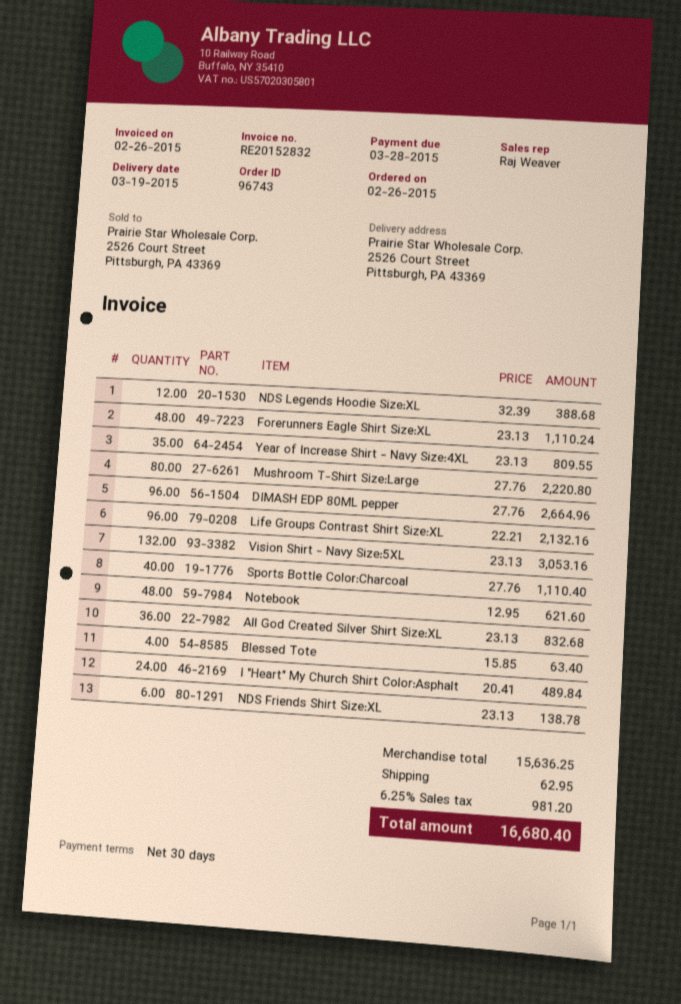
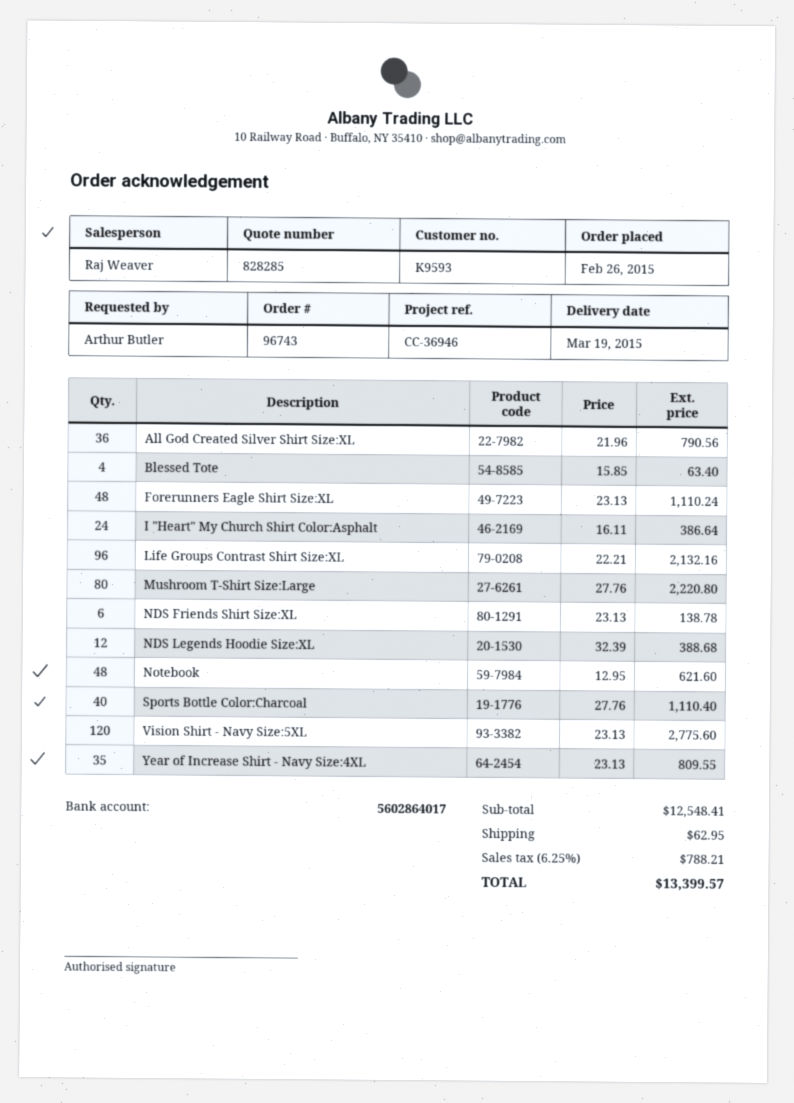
DIMASH EDP 80ML pepper: 96 x 27.76 = 2664.96 -> none
Vision Shirt - Navy Size:5XL: 132 x 23.13 = 3053.16 -> 120 x 23.13 = 2775.60
All God Created Silver Shirt Size:XL: 36 x 23.13 = 832.68 -> 36 x 21.96 = 790.56
I "Heart" My Church Shirt Color:Asphalt: 24 x 20.41 = 489.84 -> 24 x 16.11 = 386.64
subtotal: 15636.25 -> 12548.41
tax: 6.25% = 981.20 -> 6.25% = 788.21
total: 16680.40 -> 13399.57

